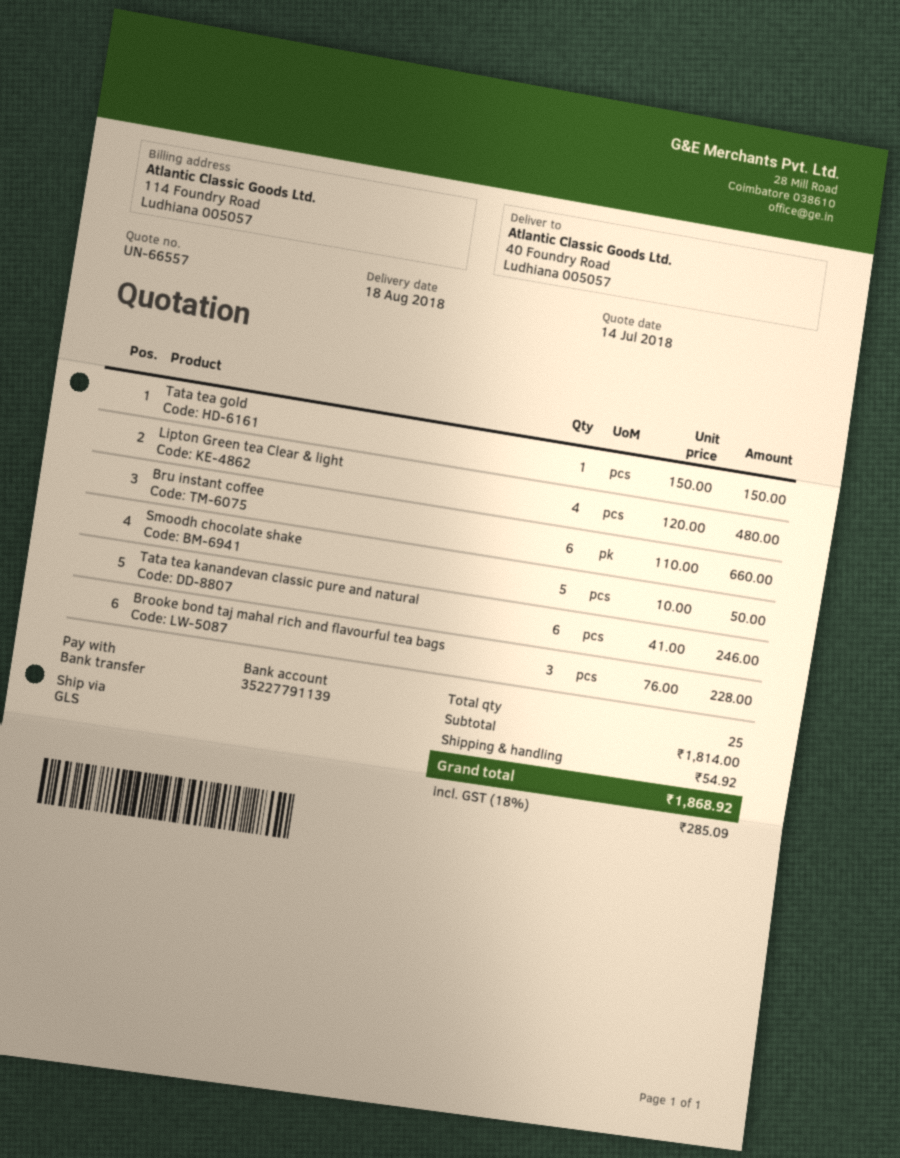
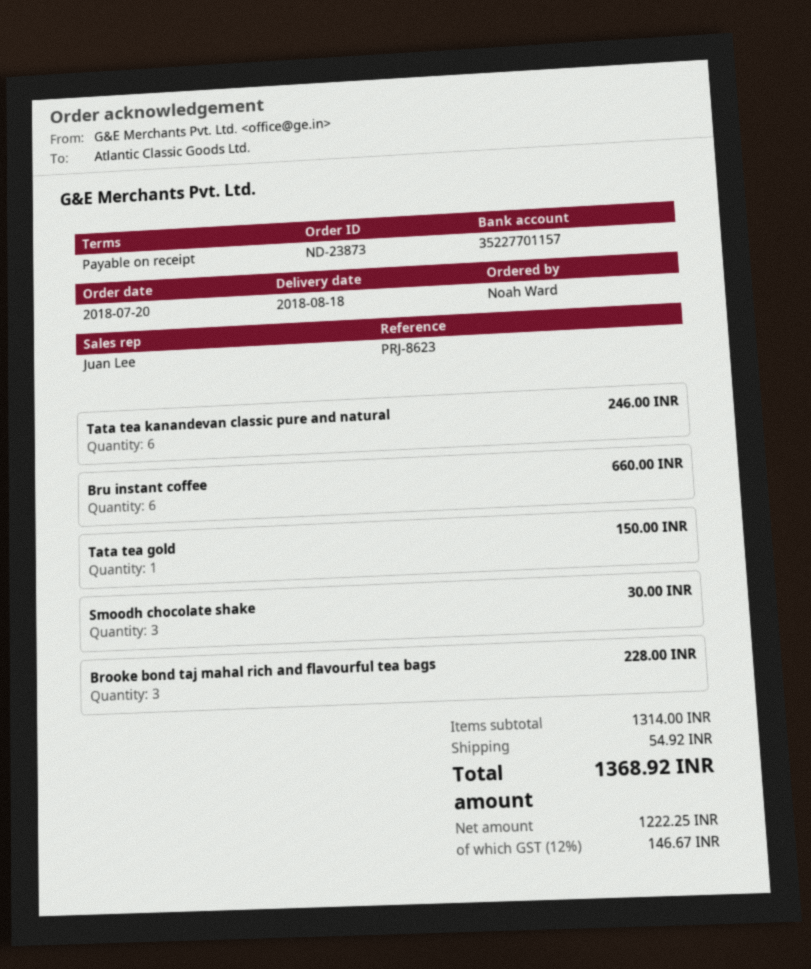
bank account: 35227791139 -> 35227701157
Lipton Green tea Clear & light: 4 for 480.00 -> none
Smoodh chocolate shake: 5 for 50.00 -> 3 for 30.00
subtotal: 1814.00 -> 1314.00
tax: 18% = 285.09 -> 12% = 146.67
total: 1868.92 -> 1368.92

